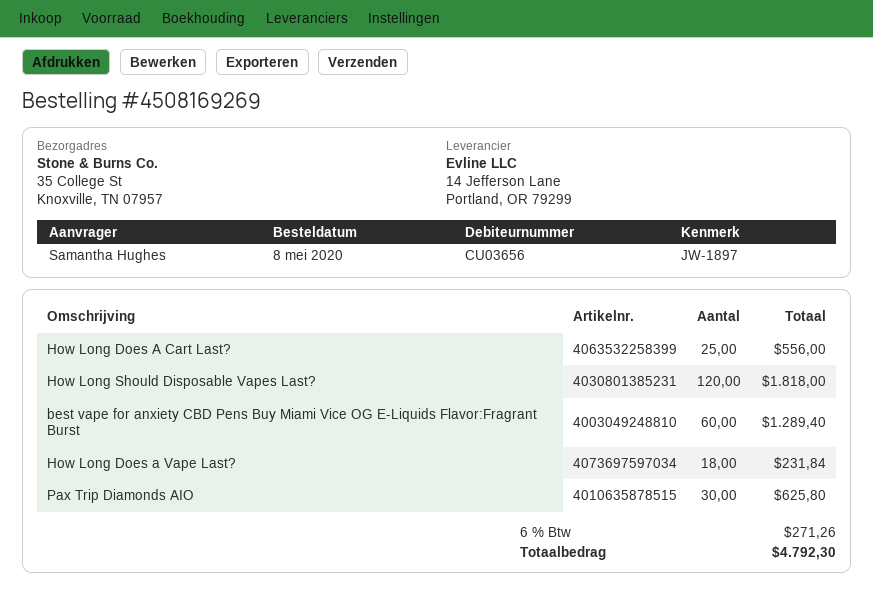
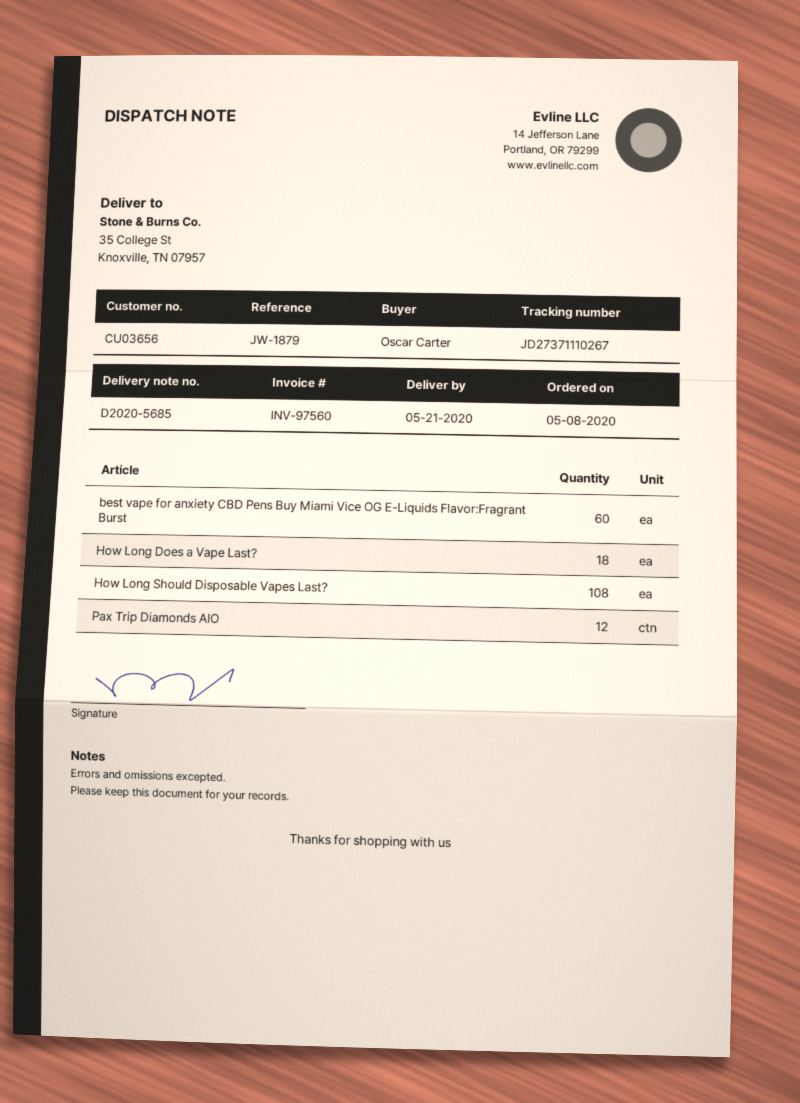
reference: JW-1897 -> JW-1879
ordered by: Samantha Hughes -> Oscar Carter
How Long Does A Cart Last?: 25 -> none
How Long Should Disposable Vapes Last?: 120 -> 108
Pax Trip Diamonds AIO: 30 -> 12

